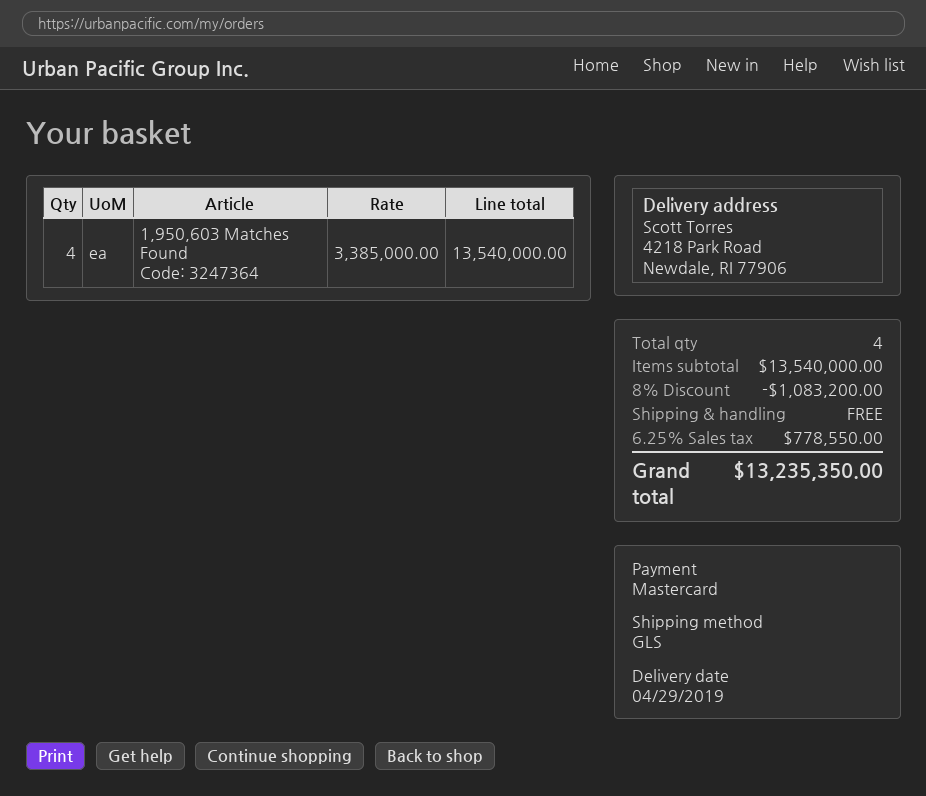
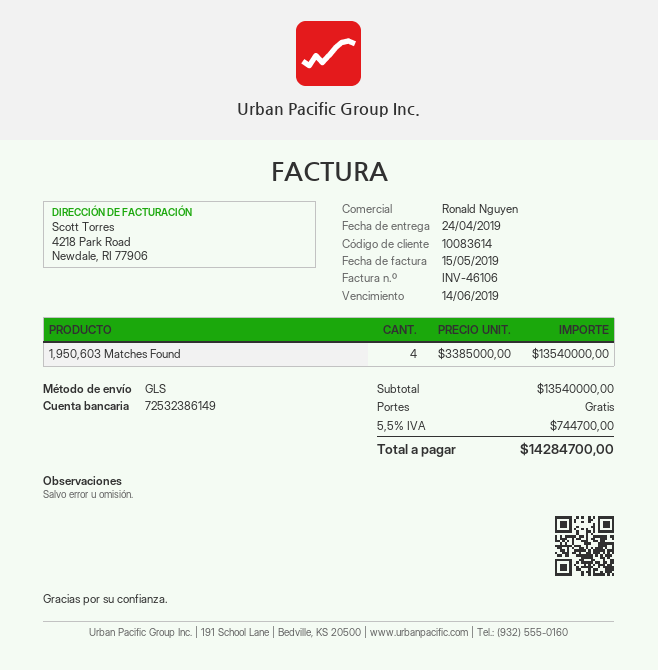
delivery date: 2019-04-29 -> 2019-04-24
discount: 8% = 1083200.00 -> none
tax: 6.25% = 778550.00 -> 5.5% = 744700.00
total: 13235350.00 -> 14284700.00

